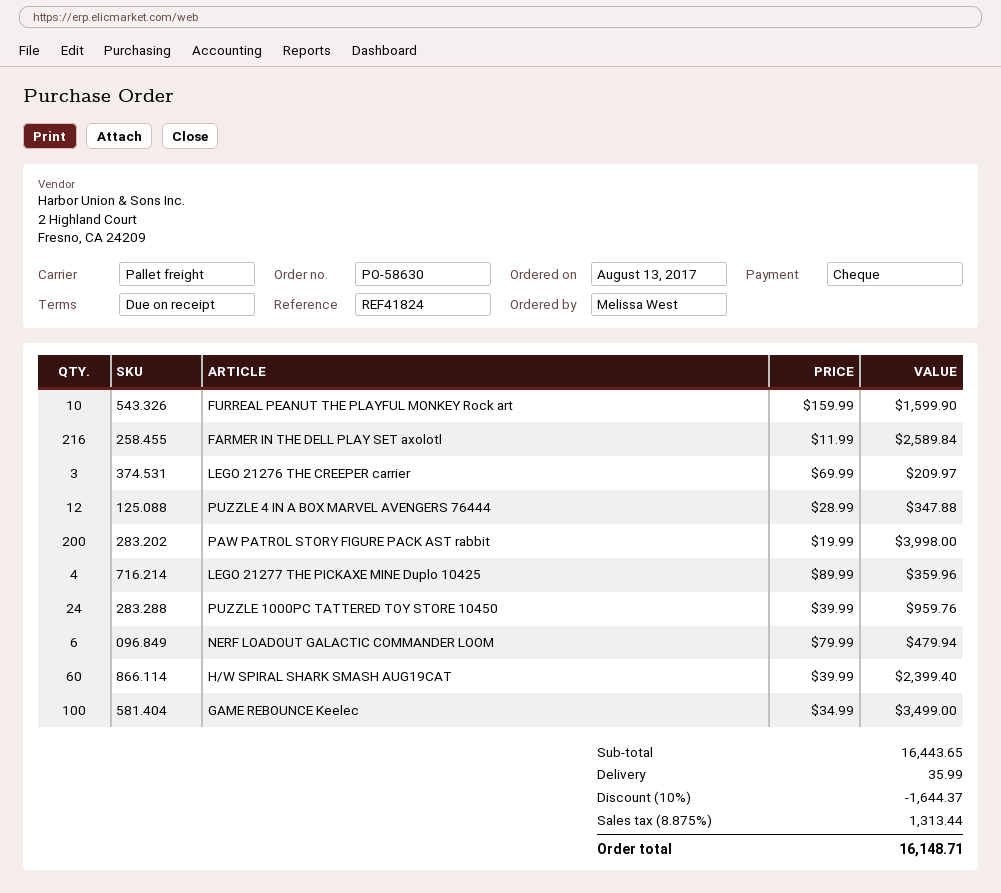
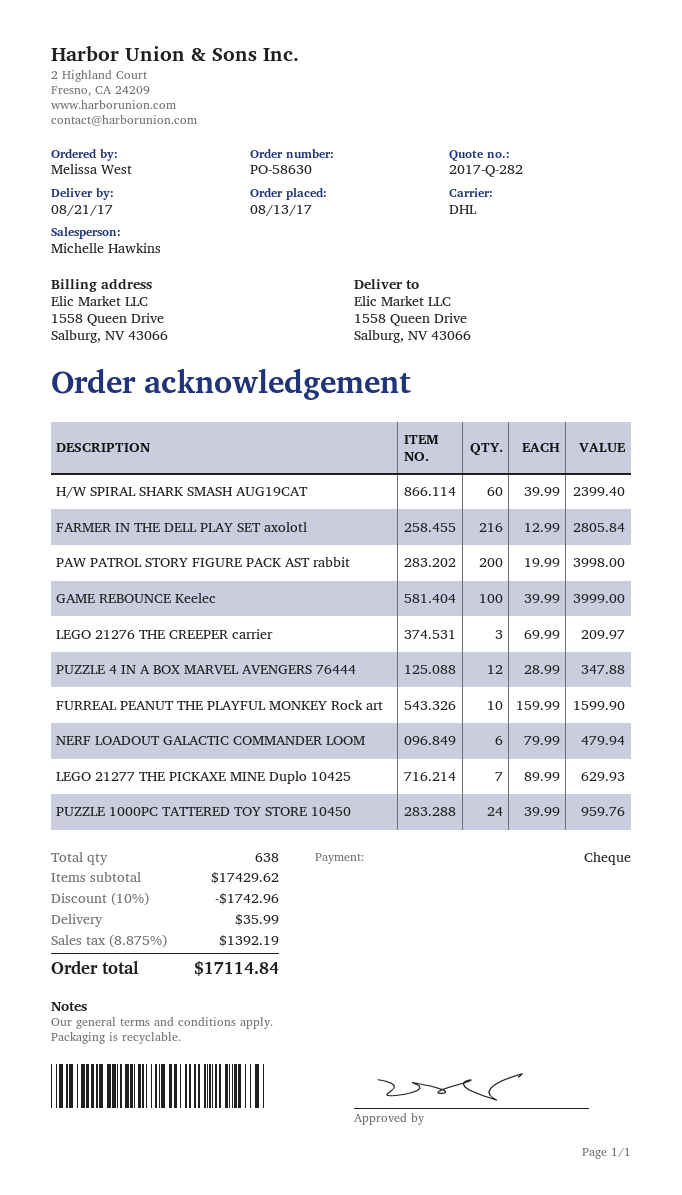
shipping method: pallet freight -> DHL
FARMER IN THE DELL PLAY SET axolotl: 216 x 11.99 = 2589.84 -> 216 x 12.99 = 2805.84
LEGO 21277 THE PICKAXE MINE Duplo 10425: 4 x 89.99 = 359.96 -> 7 x 89.99 = 629.93
GAME REBOUNCE Keelec: 100 x 34.99 = 3499.00 -> 100 x 39.99 = 3999.00
subtotal: 16443.65 -> 17429.62
discount: 10% = 1644.37 -> 10% = 1742.96
tax: 8.875% = 1313.44 -> 8.875% = 1392.19
total: 16148.71 -> 17114.84

